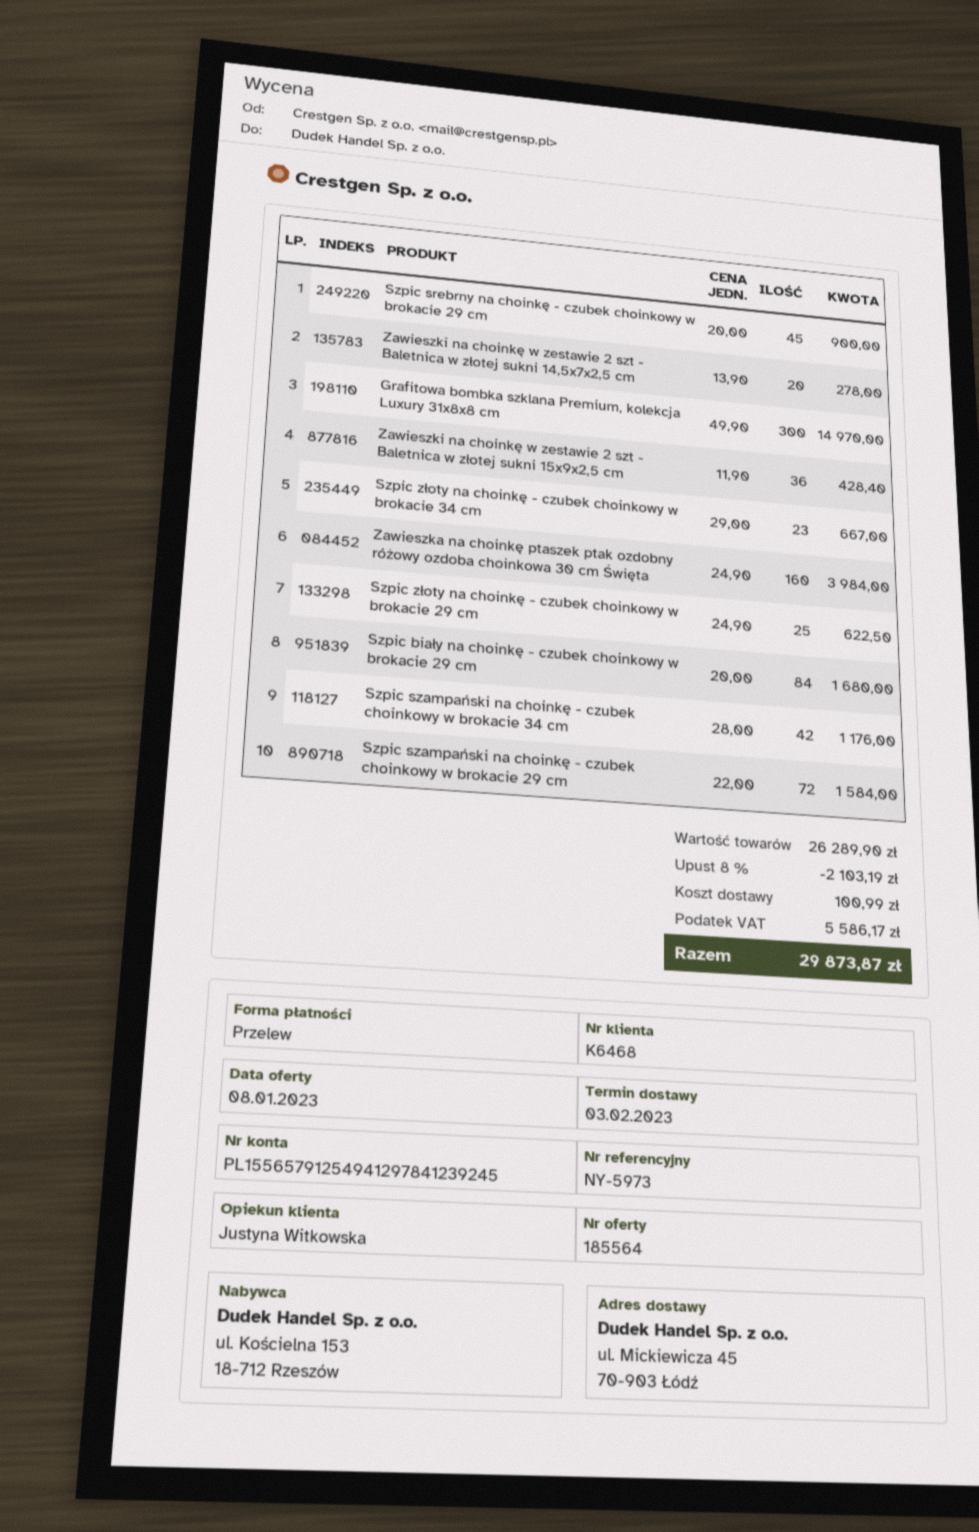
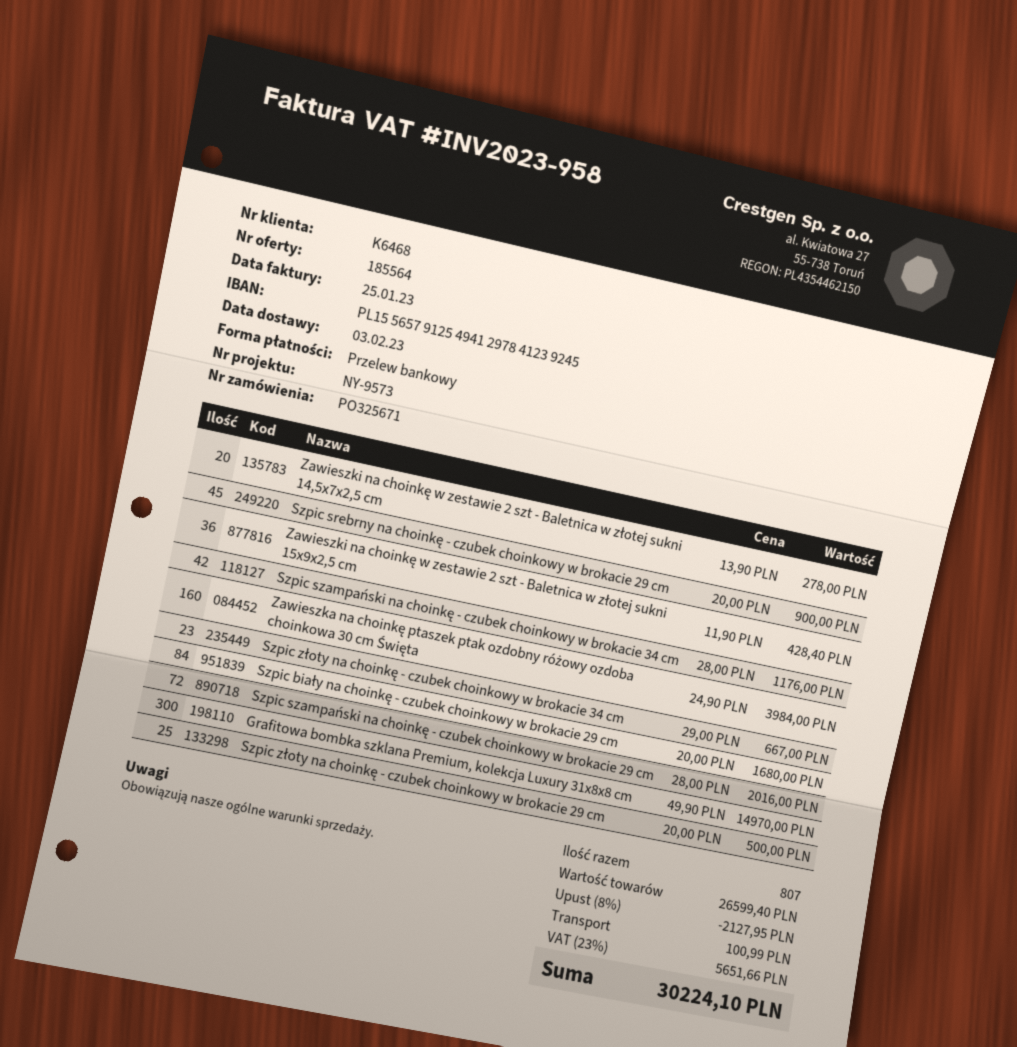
reference: NY-5973 -> NY-9573
Szpic złoty na choinkę - czubek choinkowy w brokacie 29 cm: 25 x 24.90 = 622.50 -> 25 x 20.00 = 500.00
Szpic szampański na choinkę - czubek choinkowy w brokacie 29 cm: 72 x 22.00 = 1584.00 -> 72 x 28.00 = 2016.00
subtotal: 26289.90 -> 26599.40
discount: 8% = 2103.19 -> 8% = 2127.95
tax: 5586.17 -> 5651.66
total: 29873.87 -> 30224.10

